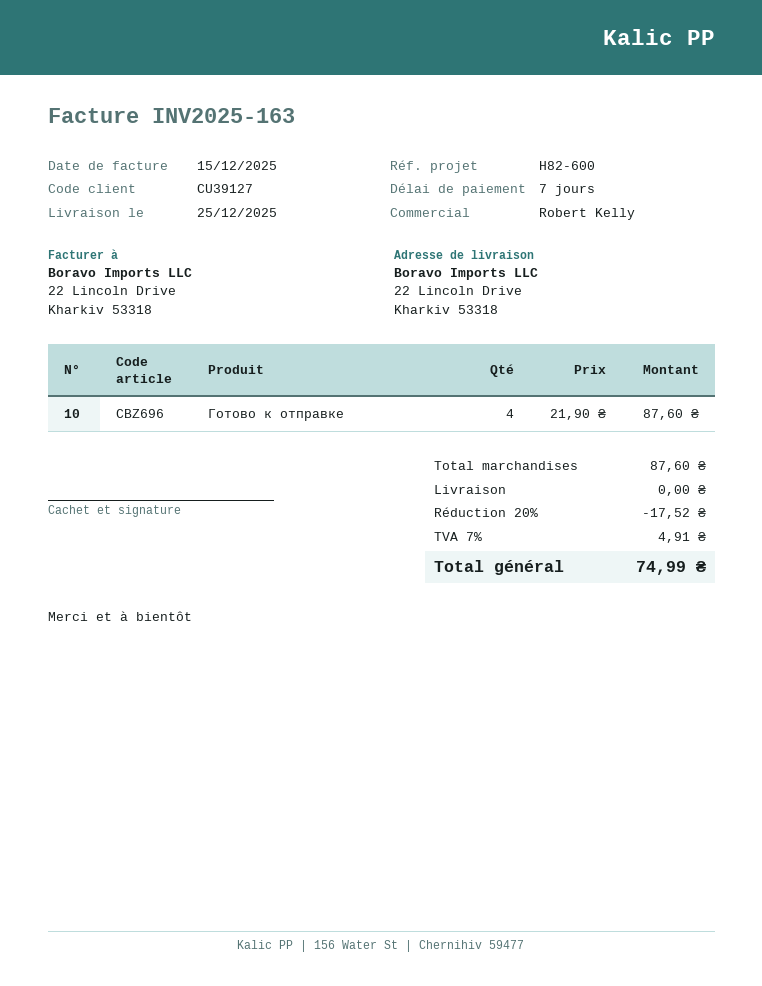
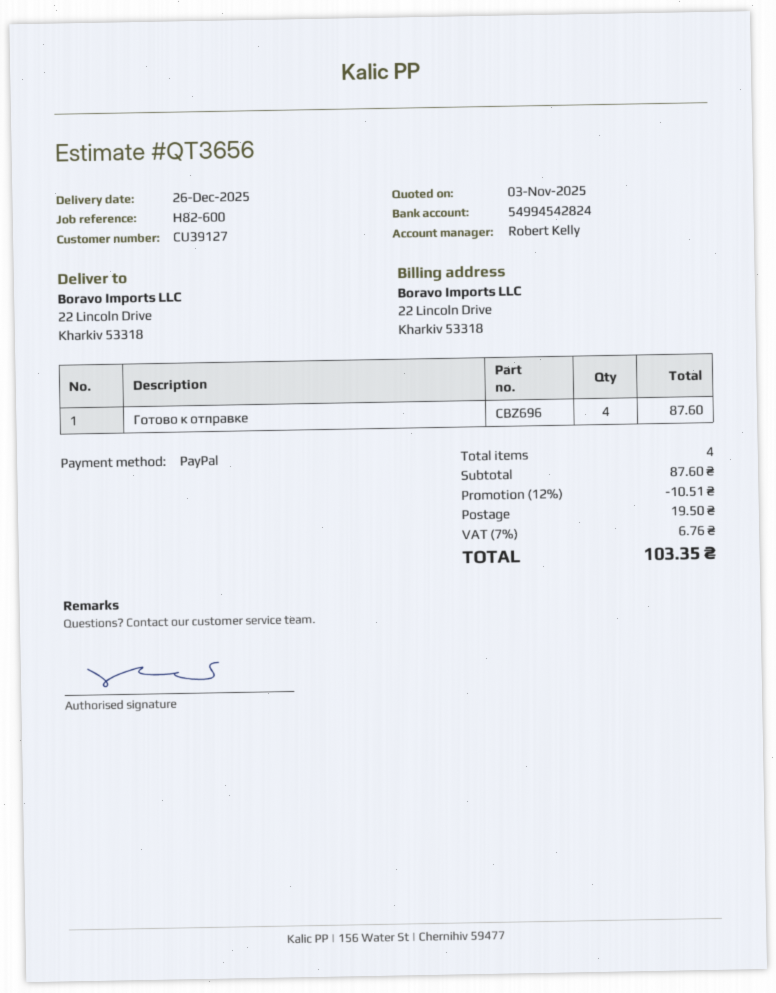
delivery date: 2025-12-25 -> 2025-12-26
discount: 20% = 17.52 -> 12% = 10.51
shipping: 0.00 -> 19.50
tax: 7% = 4.91 -> 7% = 6.76
total: 74.99 -> 103.35

